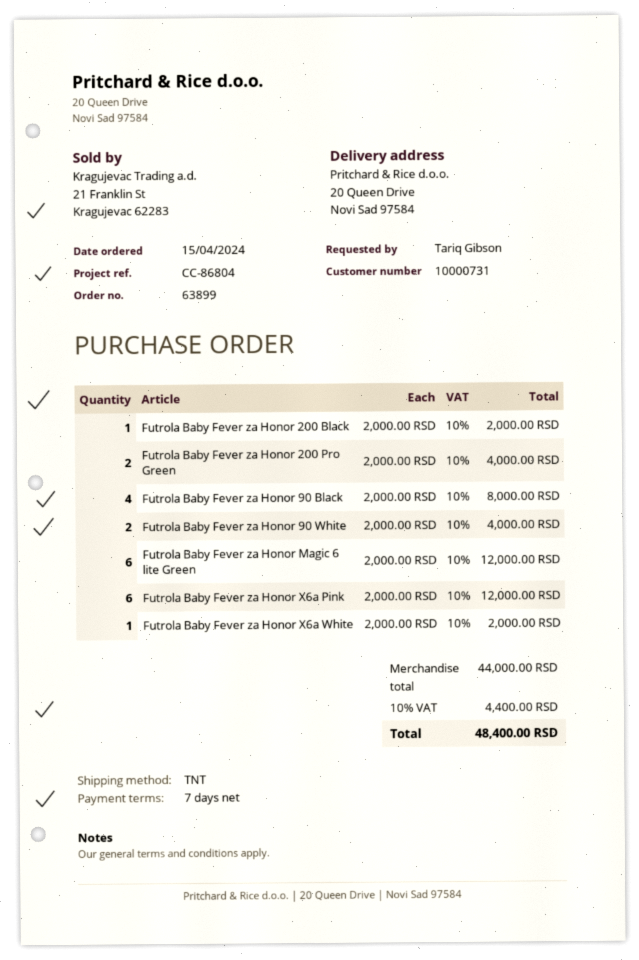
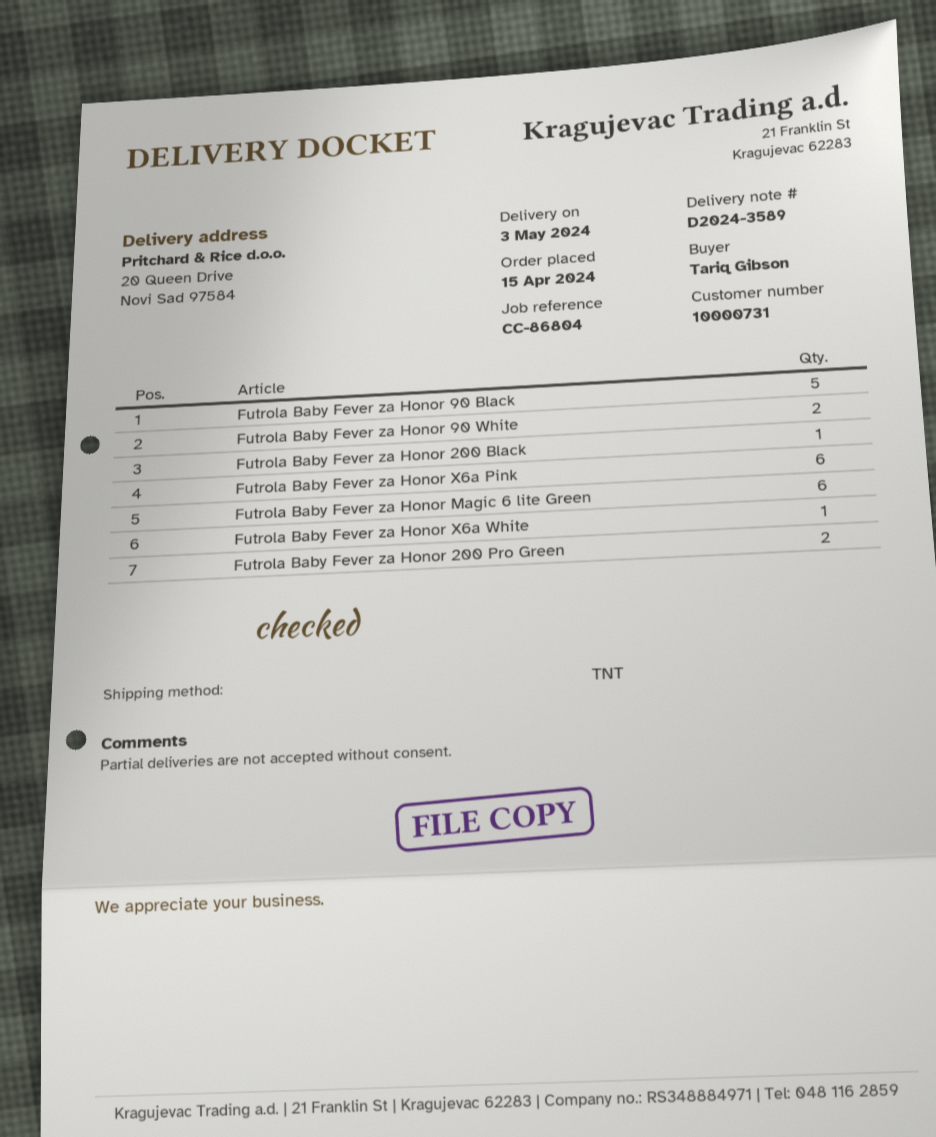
Futrola Baby Fever za Honor 90 Black: 4 -> 5

